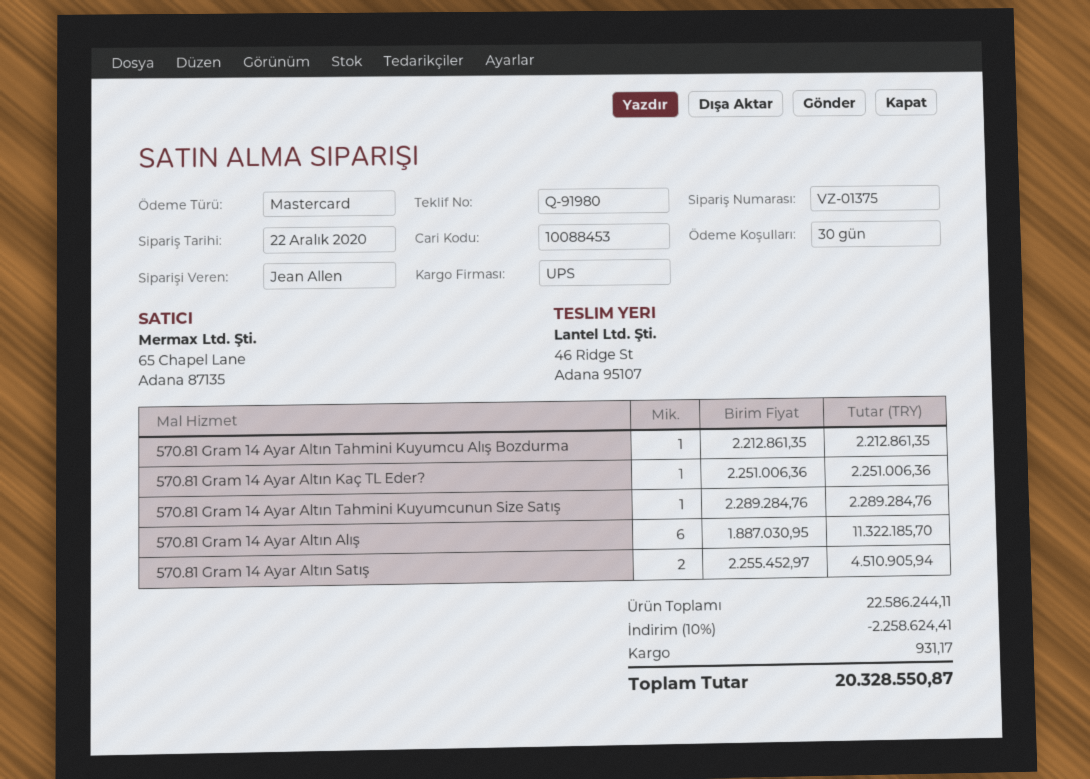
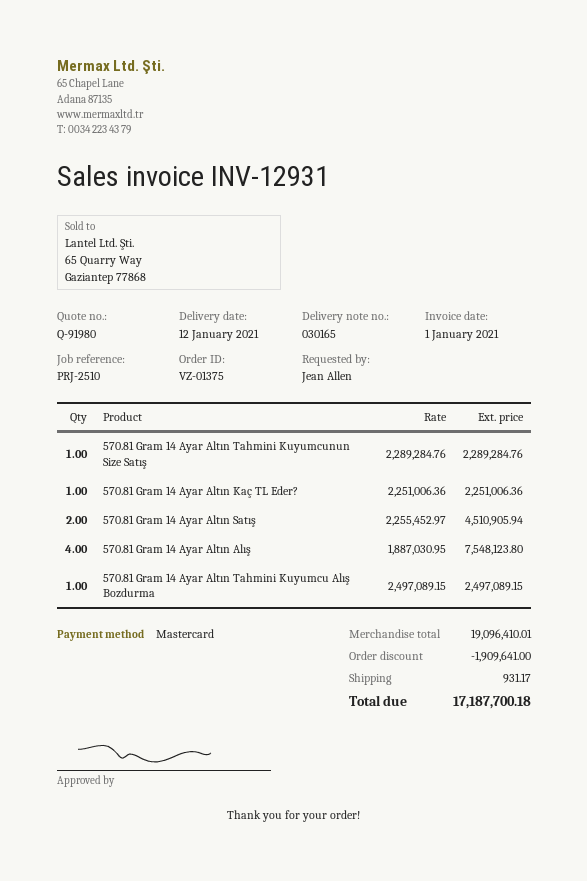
570.81 Gram 14 Ayar Altın Tahmini Kuyumcu Alış Bozdurma: 1 x 2212861.35 = 2212861.35 -> 1 x 2497089.15 = 2497089.15
570.81 Gram 14 Ayar Altın Alış: 6 x 1887030.95 = 11322185.70 -> 4 x 1887030.95 = 7548123.80
subtotal: 22586244.11 -> 19096410.01
discount: 2258624.41 -> 1909641.00
total: 20328550.87 -> 17187700.18

